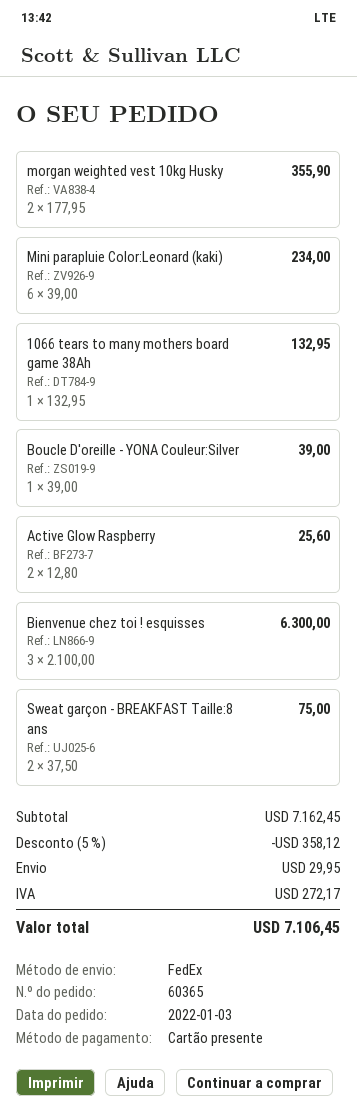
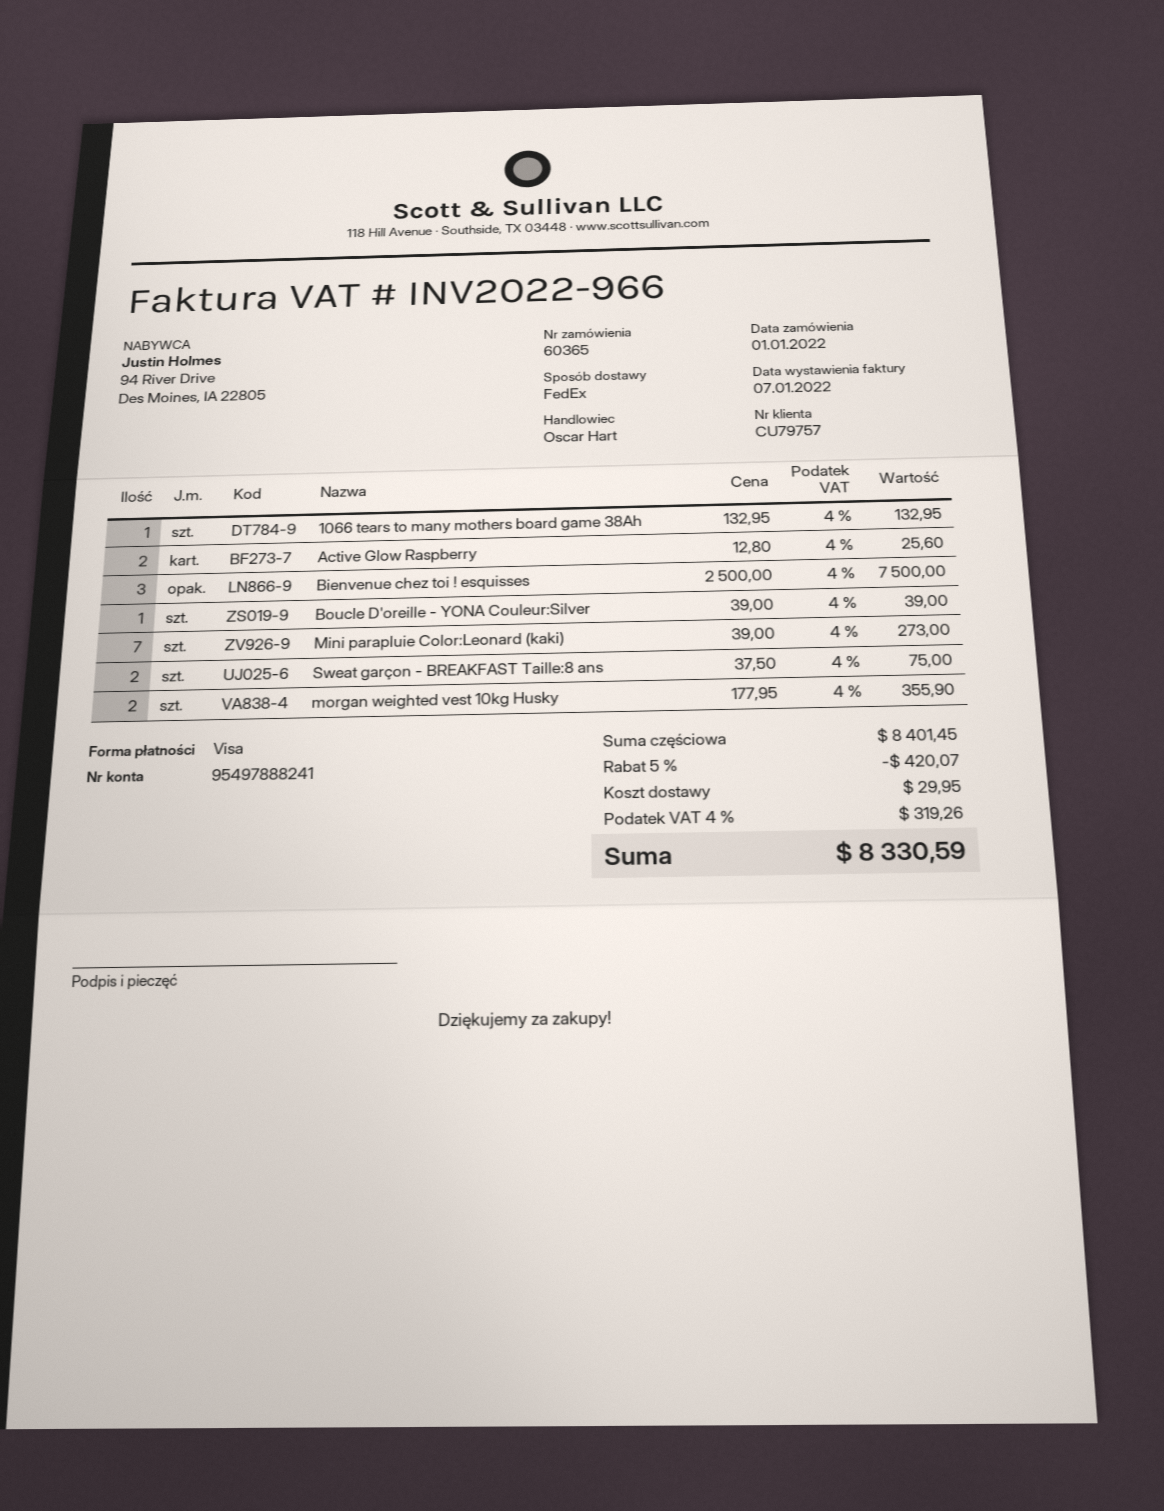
order date: 2022-01-03 -> 2022-01-01
payment method: gift card -> Visa
Mini parapluie Color:Leonard (kaki): 6 x 39.00 = 234.00 -> 7 x 39.00 = 273.00
Bienvenue chez toi ! esquisses: 3 x 2100.00 = 6300.00 -> 3 x 2500.00 = 7500.00
subtotal: 7162.45 -> 8401.45
discount: 5% = 358.12 -> 5% = 420.07
tax: 272.17 -> 319.26
total: 7106.45 -> 8330.59

